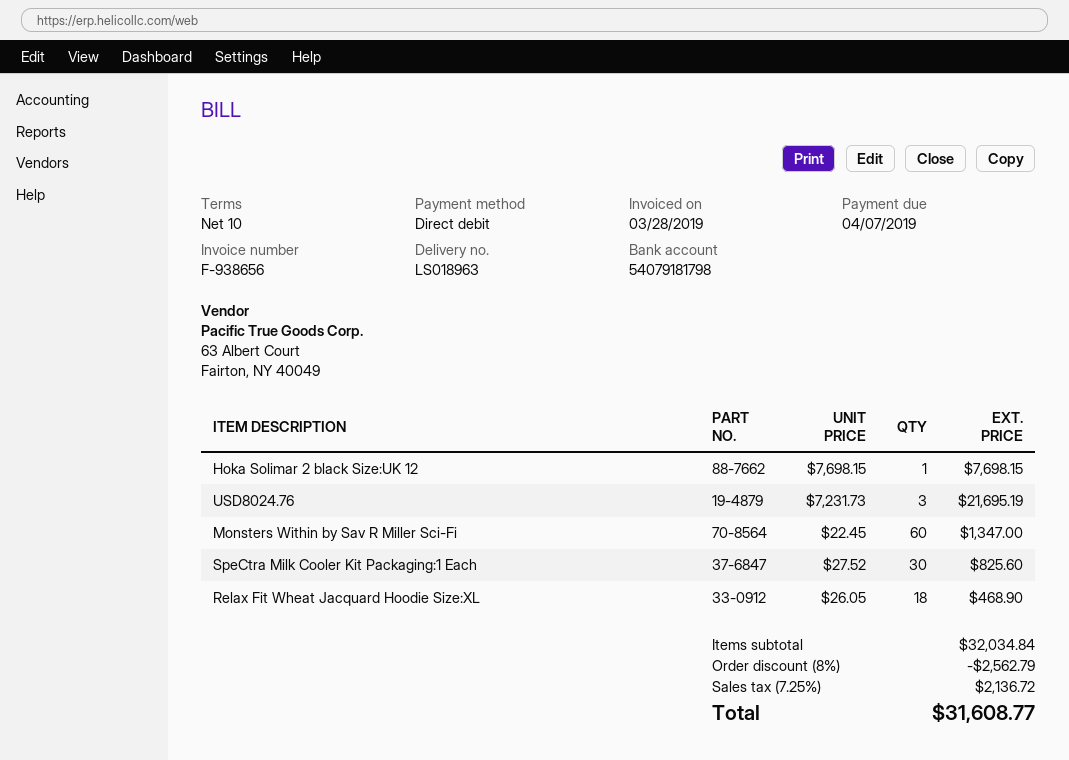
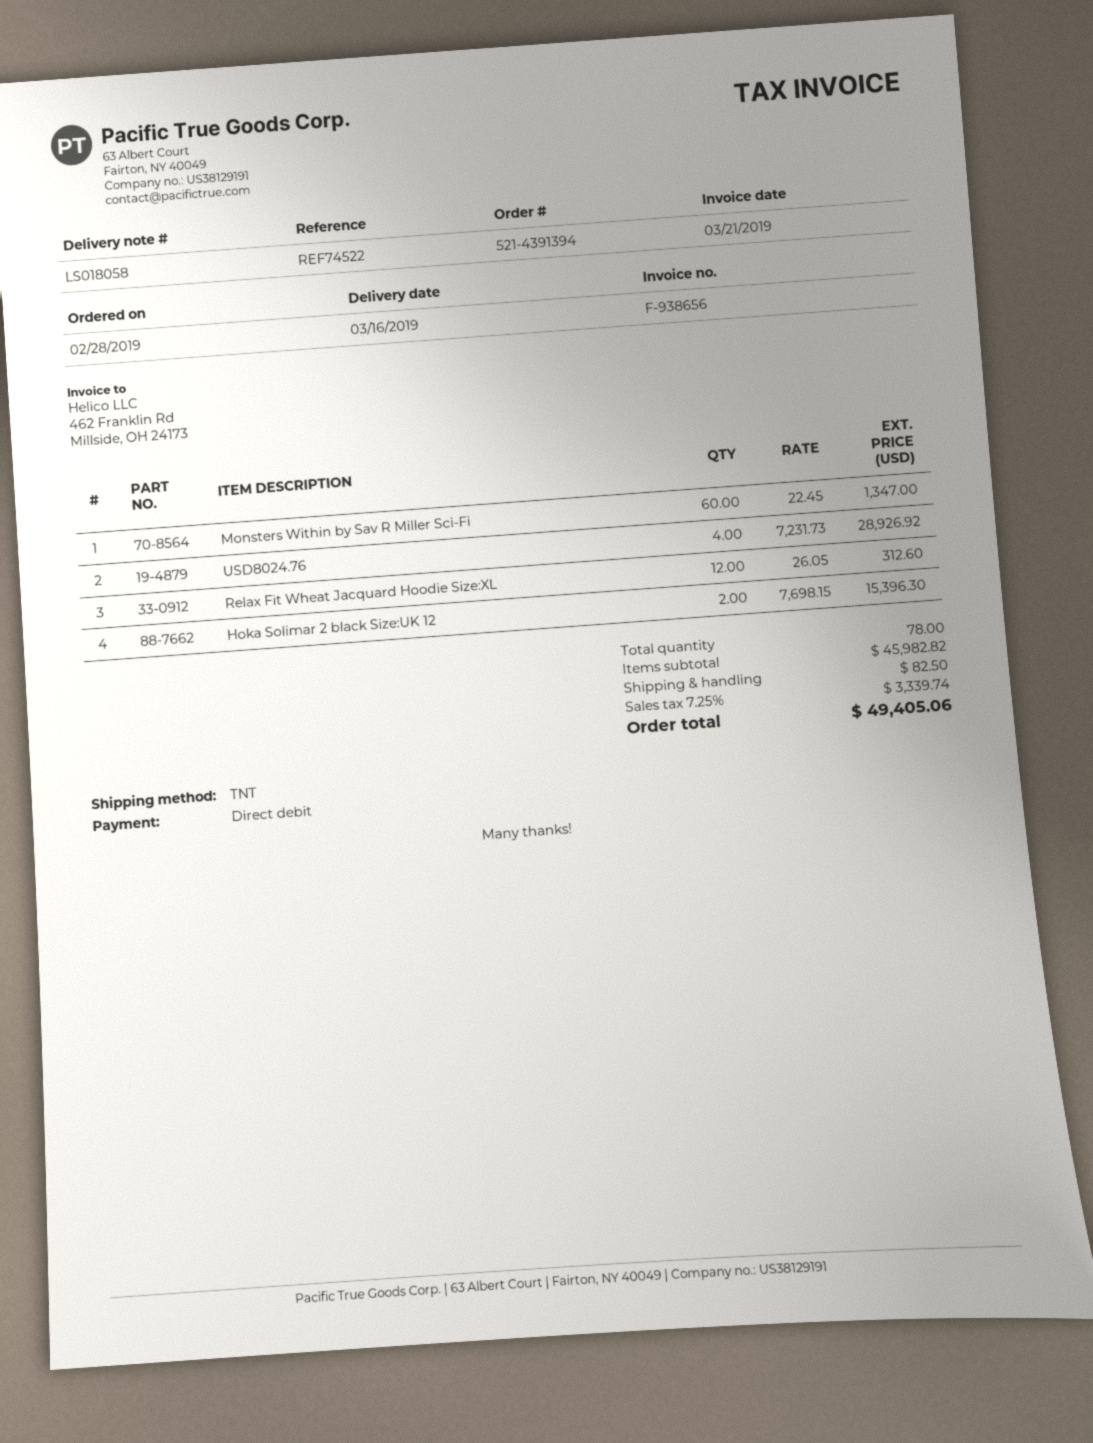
delivery note number: LS018963 -> LS018058
invoice date: 2019-03-28 -> 2019-03-21
Hoka Solimar 2 black Size:UK 12: 1 x 7698.15 = 7698.15 -> 2 x 7698.15 = 15396.30
USD8024.76: 3 x 7231.73 = 21695.19 -> 4 x 7231.73 = 28926.92
SpeCtra Milk Cooler Kit Packaging:1 Each: 30 x 27.52 = 825.60 -> none
Relax Fit Wheat Jacquard Hoodie Size:XL: 18 x 26.05 = 468.90 -> 12 x 26.05 = 312.60
subtotal: 32034.84 -> 45982.82
discount: 8% = 2562.79 -> none
shipping: none -> 82.50
tax: 7.25% = 2136.72 -> 7.25% = 3339.74
total: 31608.77 -> 49405.06

